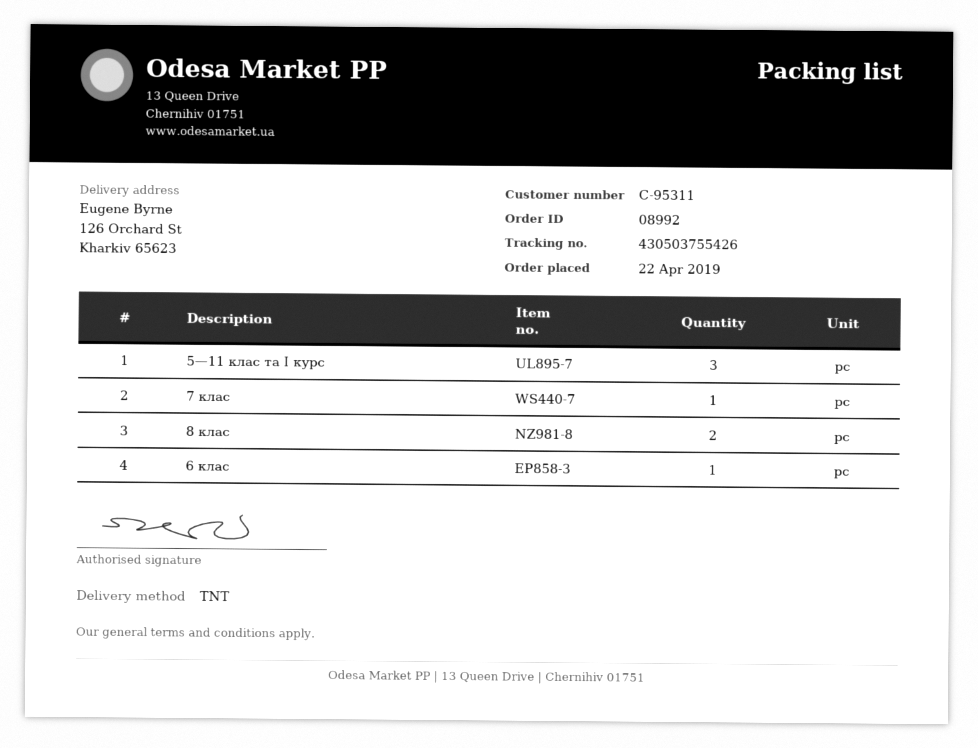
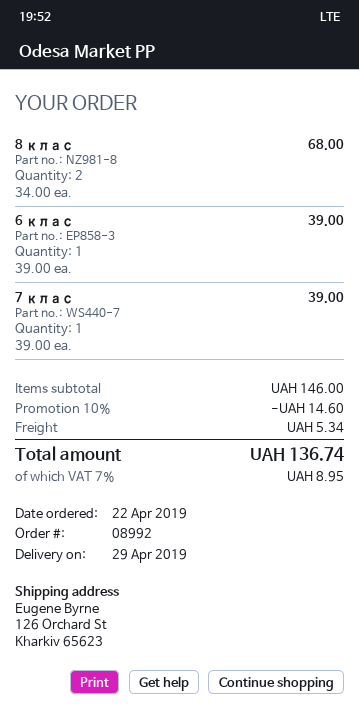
5—11 клас та I курс: 3 -> none

